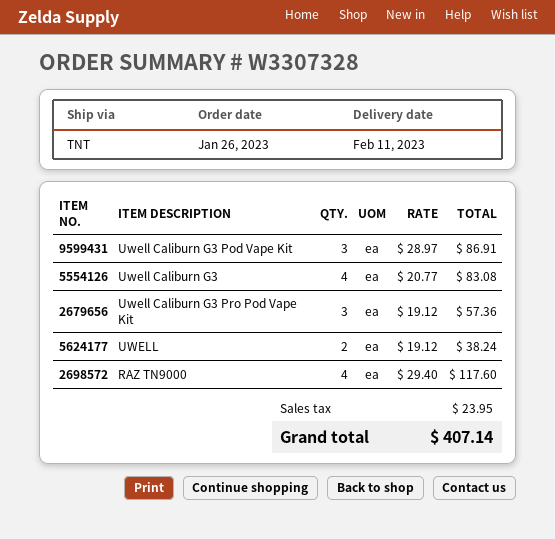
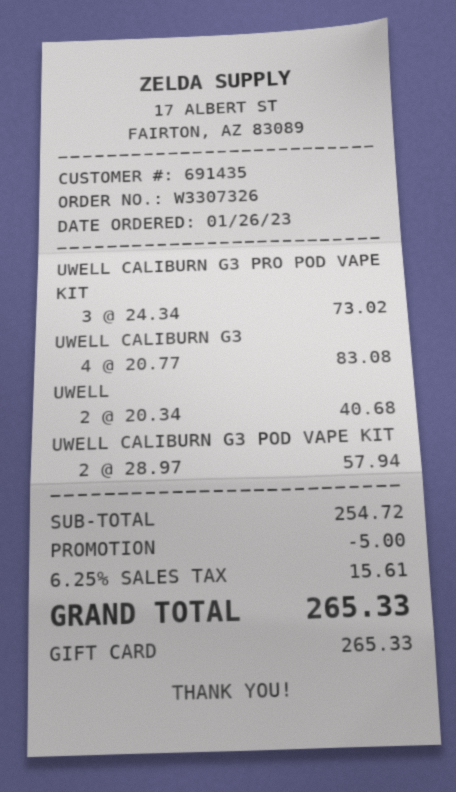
order number: W3307328 -> W3307326
Uwell Caliburn G3 Pod Vape Kit: 3 x 28.97 = 86.91 -> 2 x 28.97 = 57.94
Uwell Caliburn G3 Pro Pod Vape Kit: 3 x 19.12 = 57.36 -> 3 x 24.34 = 73.02
UWELL: 2 x 19.12 = 38.24 -> 2 x 20.34 = 40.68
RAZ TN9000: 4 x 29.40 = 117.60 -> none
discount: none -> 5.00
tax: 23.95 -> 15.61
total: 407.14 -> 265.33

